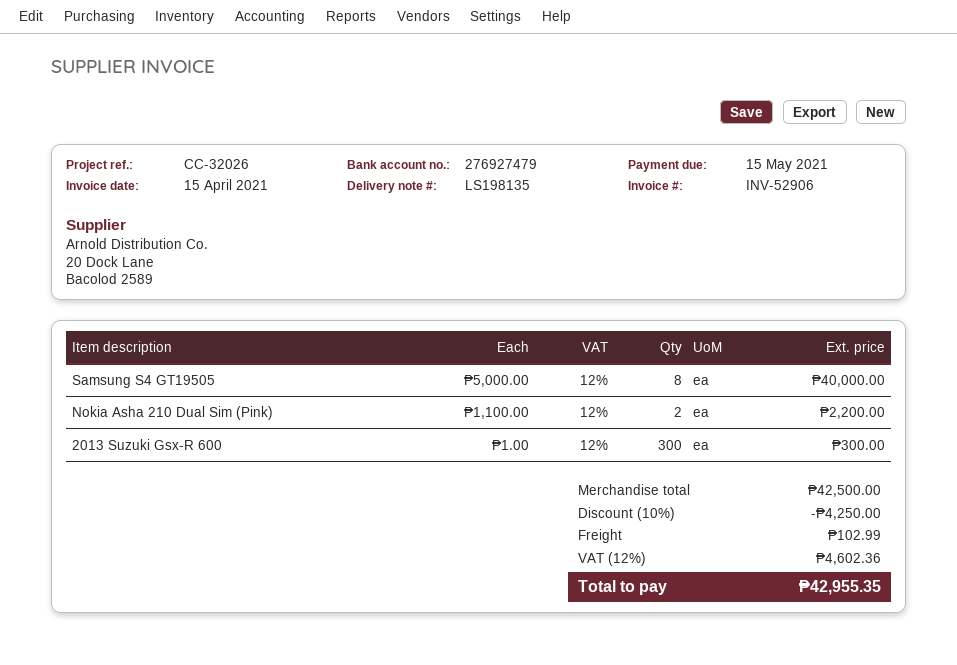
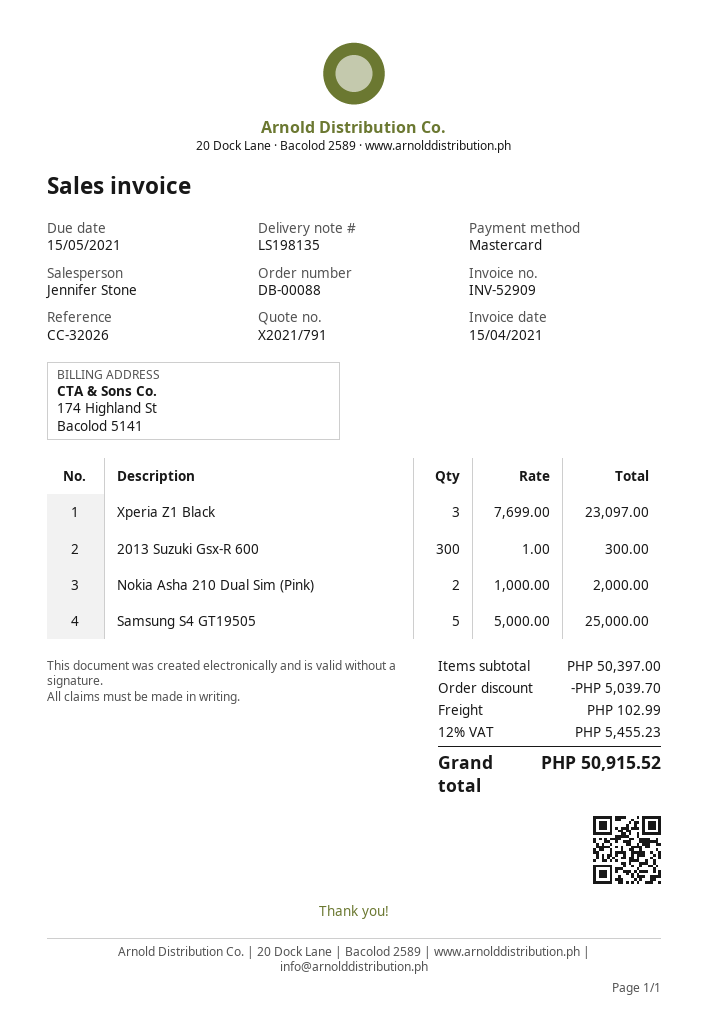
invoice number: INV-52906 -> INV-52909
Samsung S4 GT19505: 8 x 5000.00 = 40000.00 -> 5 x 5000.00 = 25000.00
Nokia Asha 210 Dual Sim (Pink): 2 x 1100.00 = 2200.00 -> 2 x 1000.00 = 2000.00
Xperia Z1 Black: none -> 3 x 7699.00 = 23097.00
subtotal: 42500.00 -> 50397.00
discount: 4250.00 -> 5039.70
tax: 12% = 4602.36 -> 12% = 5455.23
total: 42955.35 -> 50915.52

